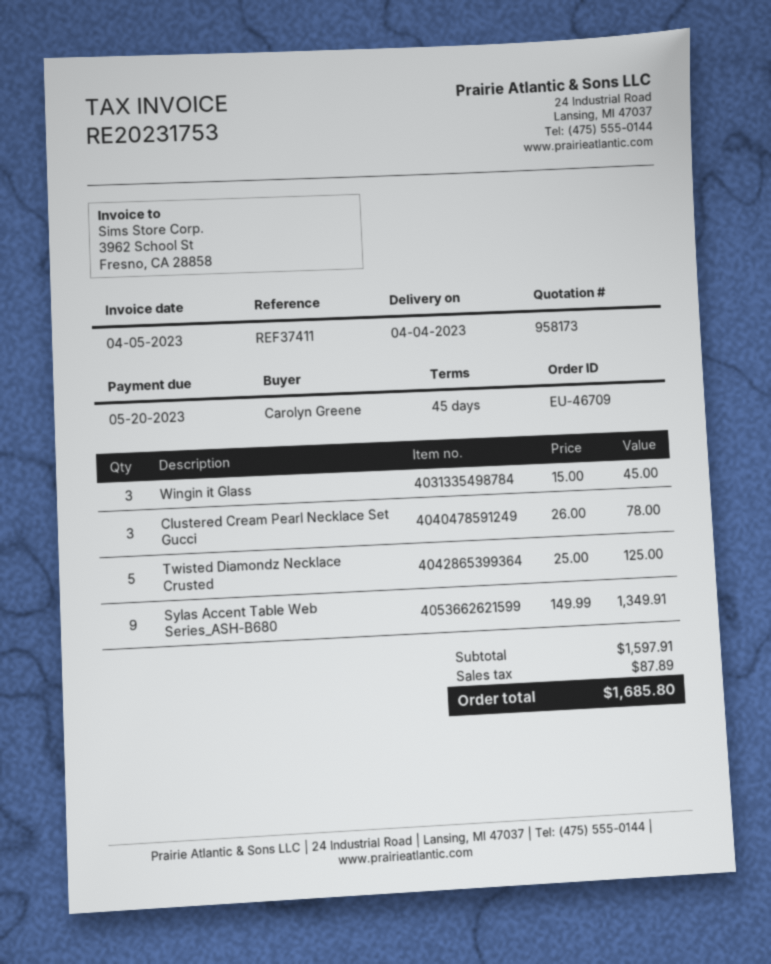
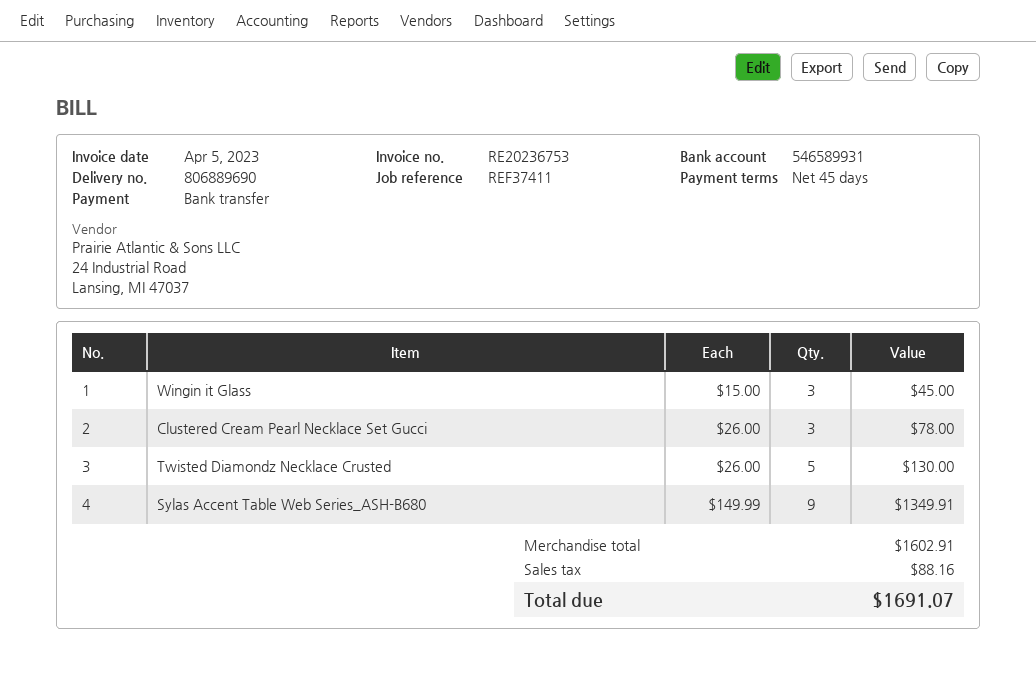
invoice number: RE20231753 -> RE20236753
Twisted Diamondz Necklace Crusted: 5 x 25.00 = 125.00 -> 5 x 26.00 = 130.00
subtotal: 1597.91 -> 1602.91
tax: 87.89 -> 88.16
total: 1685.80 -> 1691.07

